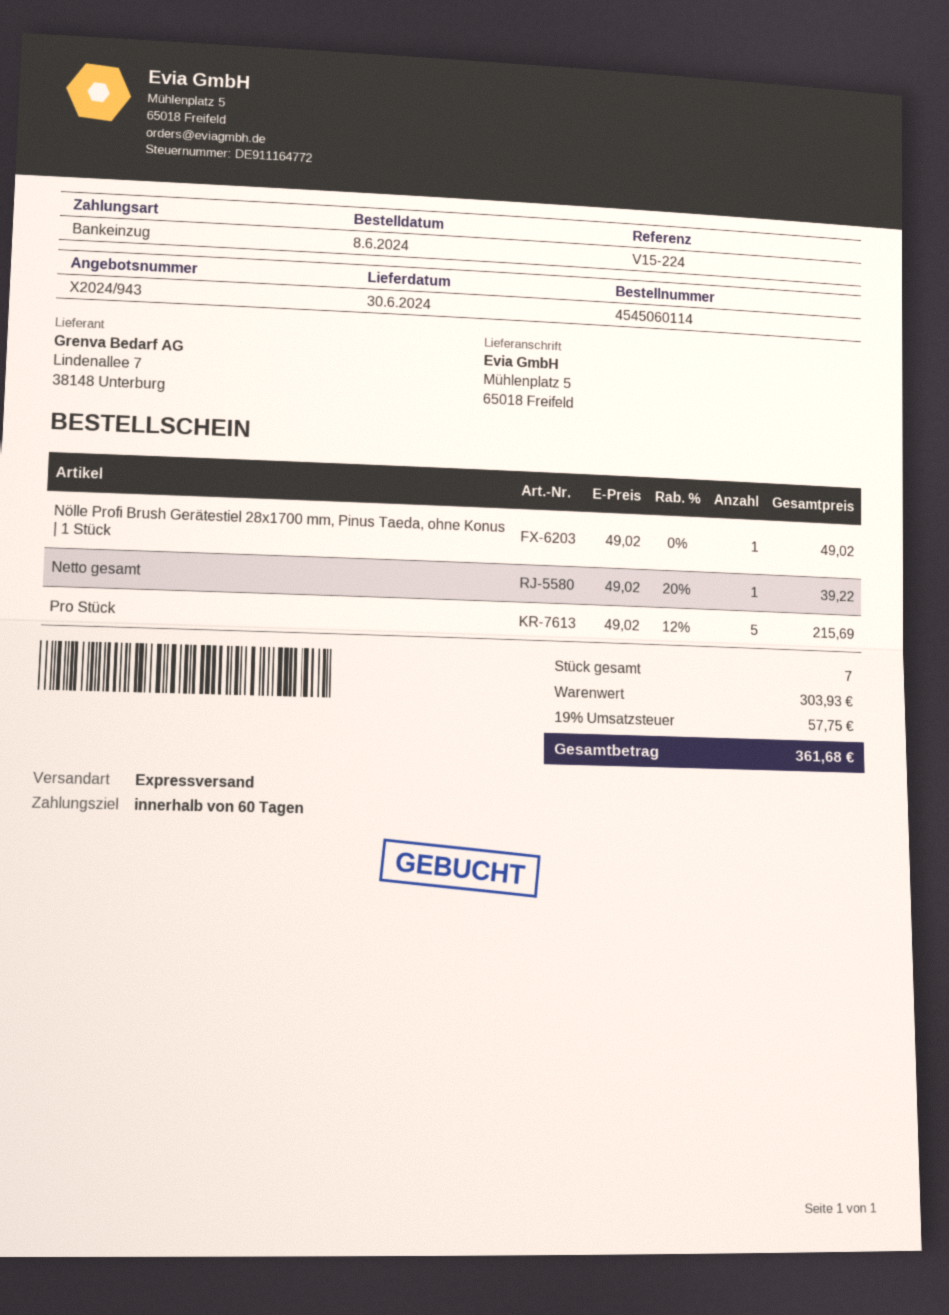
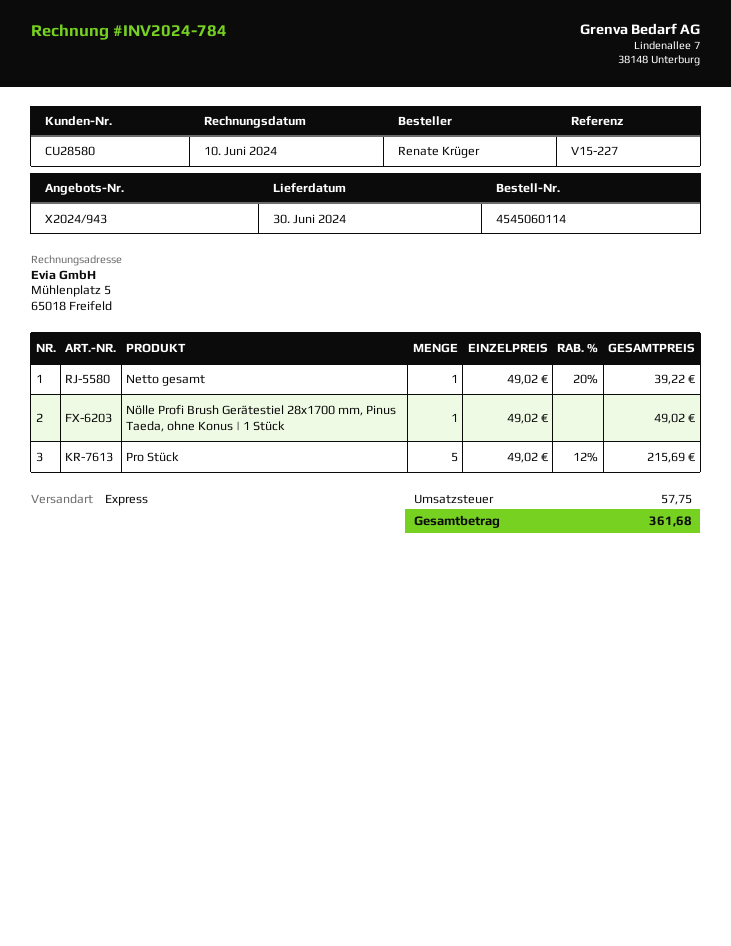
reference: V15-224 -> V15-227

